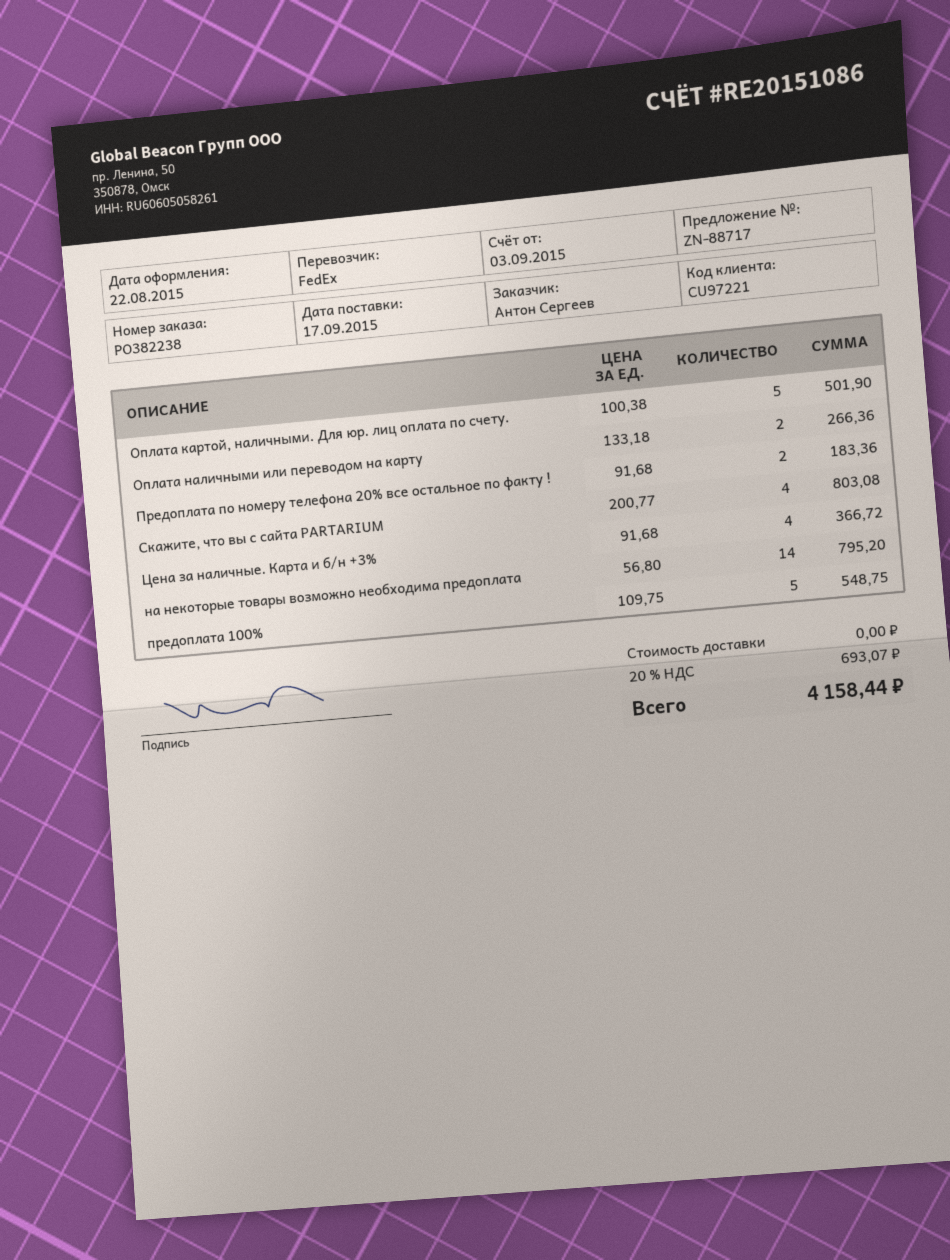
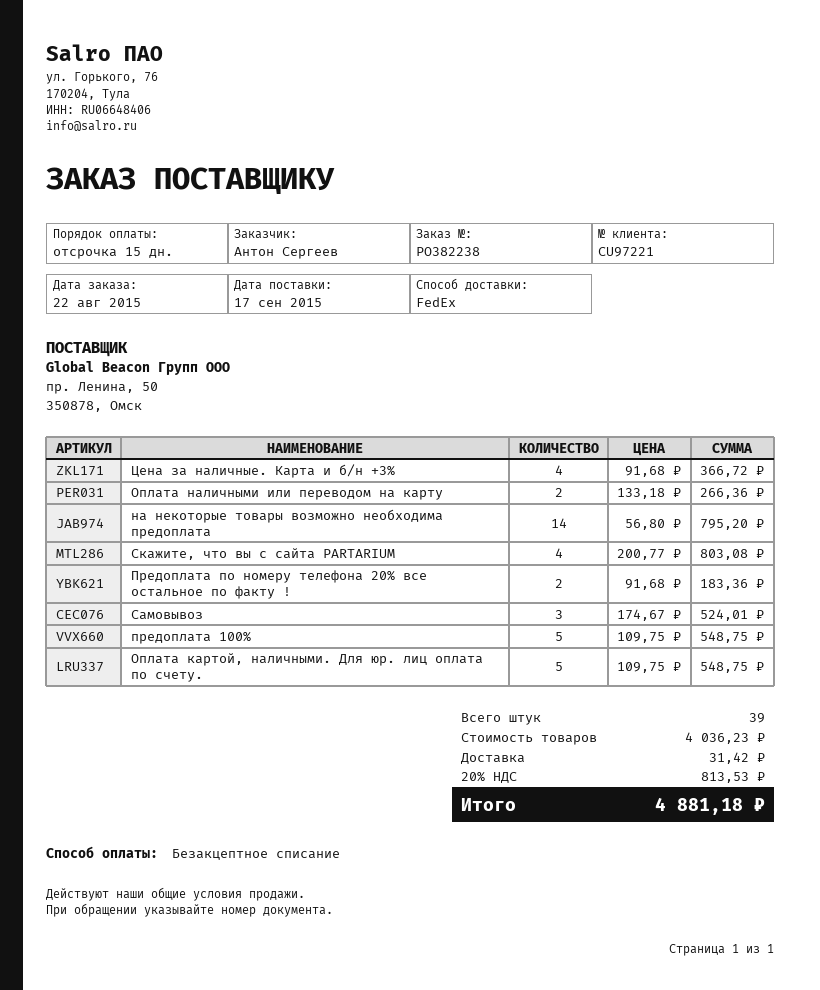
Оплата картой, наличными. Для юр. лиц оплата по счету.: 5 x 100.38 = 501.90 -> 5 x 109.75 = 548.75
Самовывоз: none -> 3 x 174.67 = 524.01
shipping: 0.00 -> 31.42
tax: 20% = 693.07 -> 20% = 813.53
total: 4158.44 -> 4881.18

